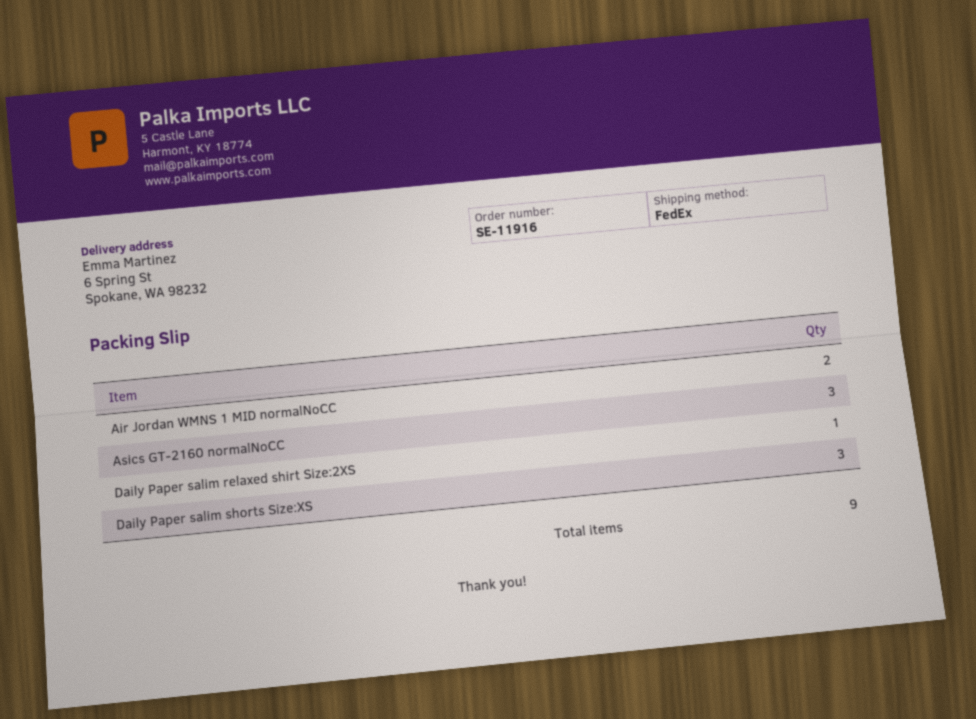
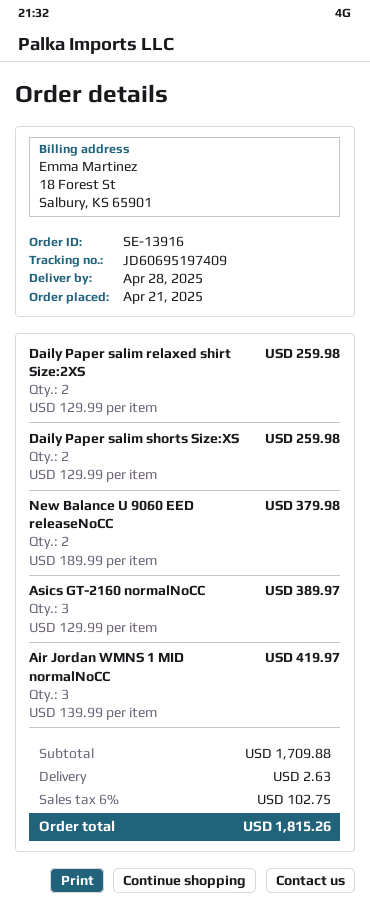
order number: SE-11916 -> SE-13916
Air Jordan WMNS 1 MID normalNoCC: 2 -> 3
Daily Paper salim relaxed shirt Size:2XS: 1 -> 2
Daily Paper salim shorts Size:XS: 3 -> 2
New Balance U 9060 EED releaseNoCC: none -> 2

